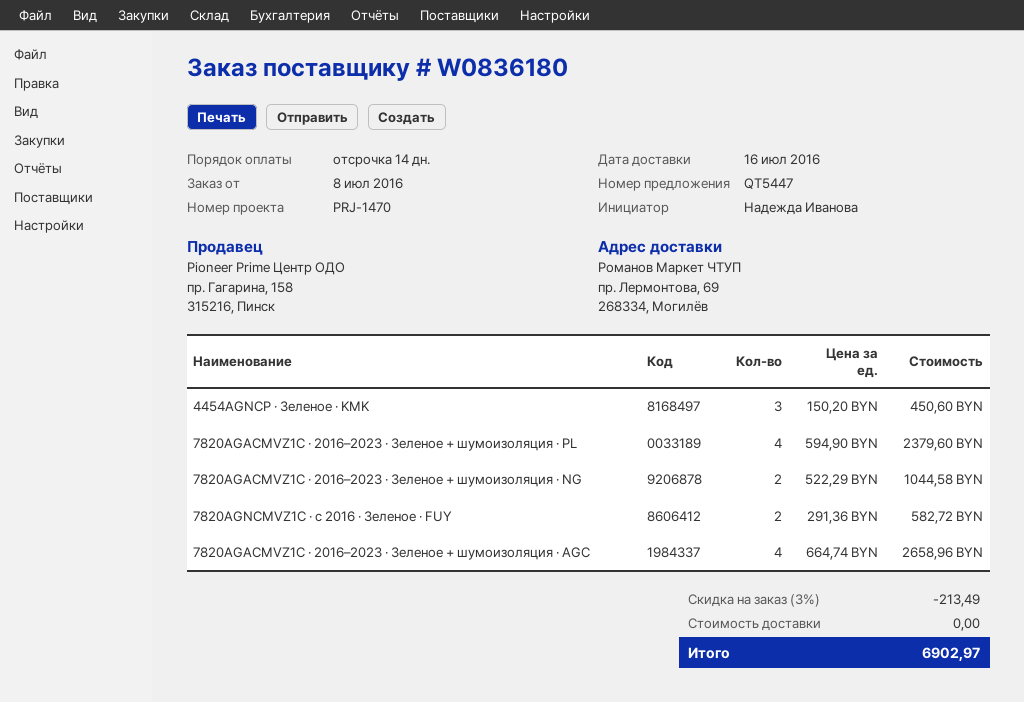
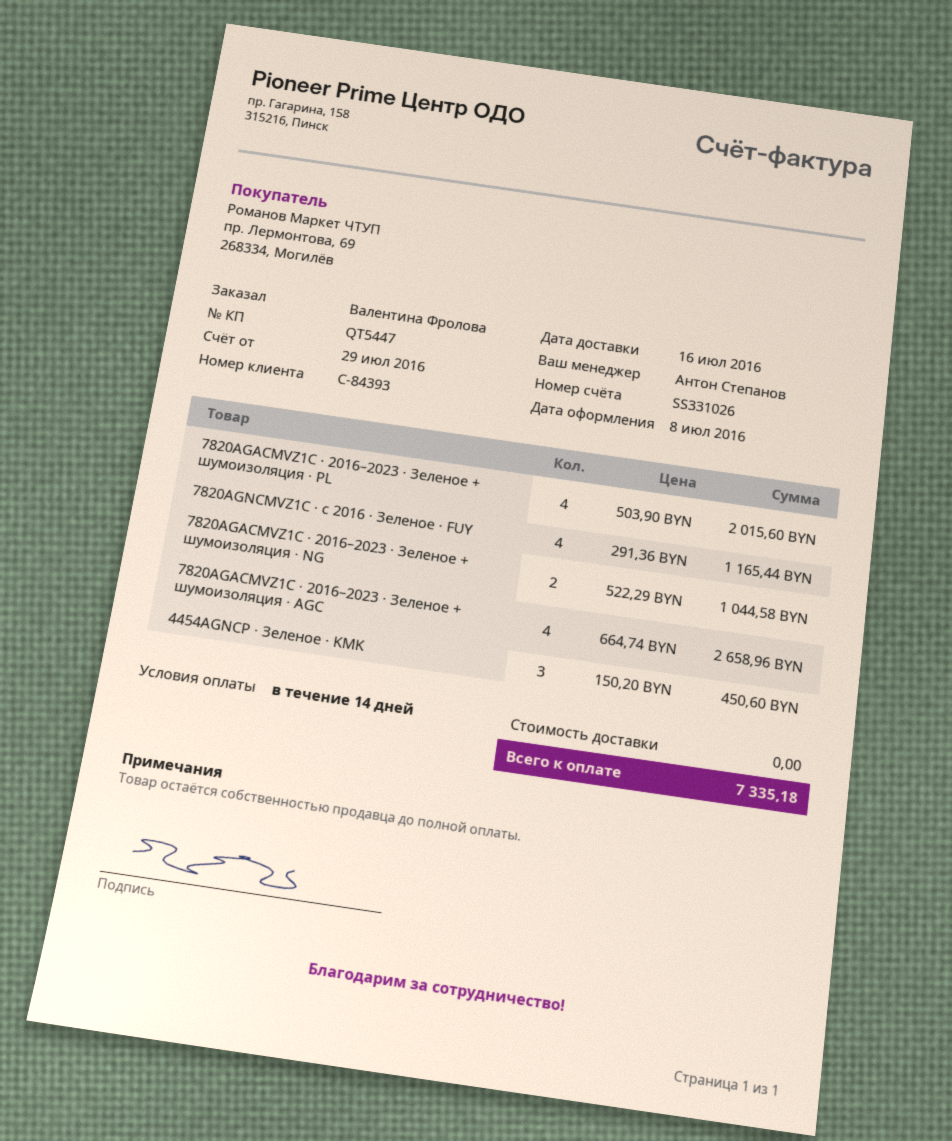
ordered by: Надежда Иванова -> Валентина Фролова
7820AGACMVZ1C · 2016–2023 · Зеленое + шумоизоляция · PL: 4 x 594.90 = 2379.60 -> 4 x 503.90 = 2015.60
7820AGNCMVZ1C · с 2016 · Зеленое · FUY: 2 x 291.36 = 582.72 -> 4 x 291.36 = 1165.44
discount: 3% = 213.49 -> none
total: 6902.97 -> 7335.18

